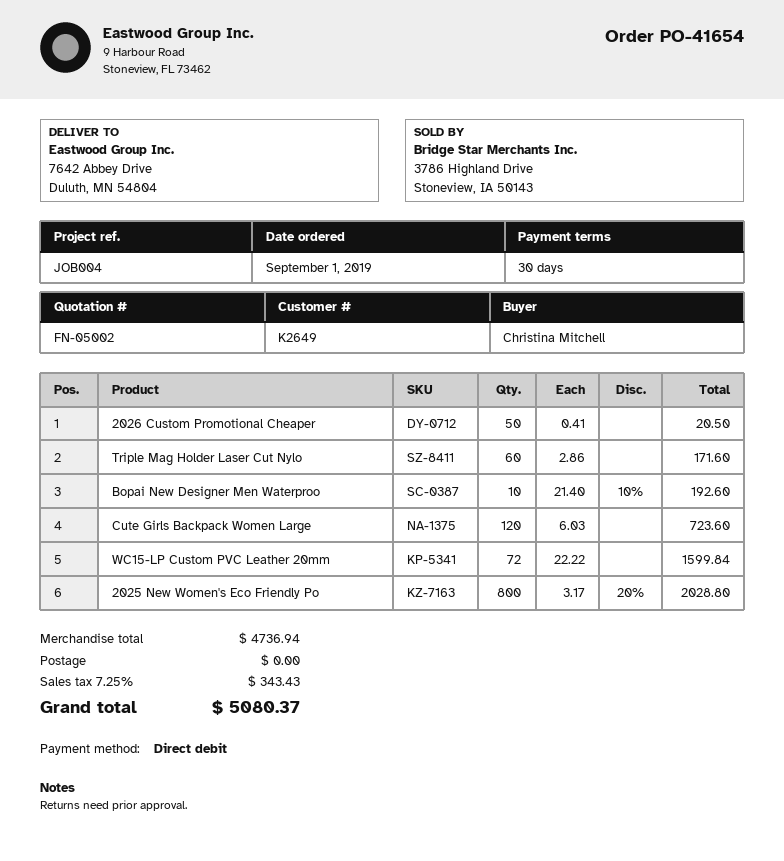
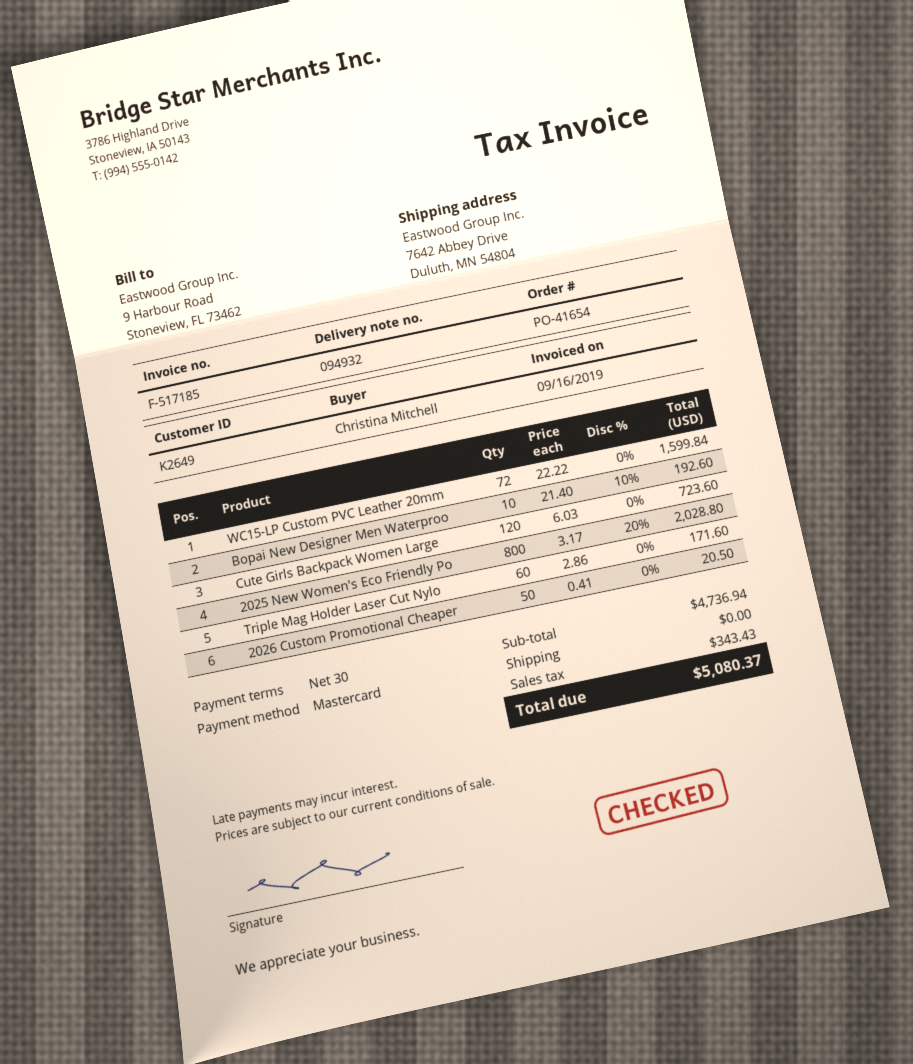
payment method: direct debit -> Mastercard

